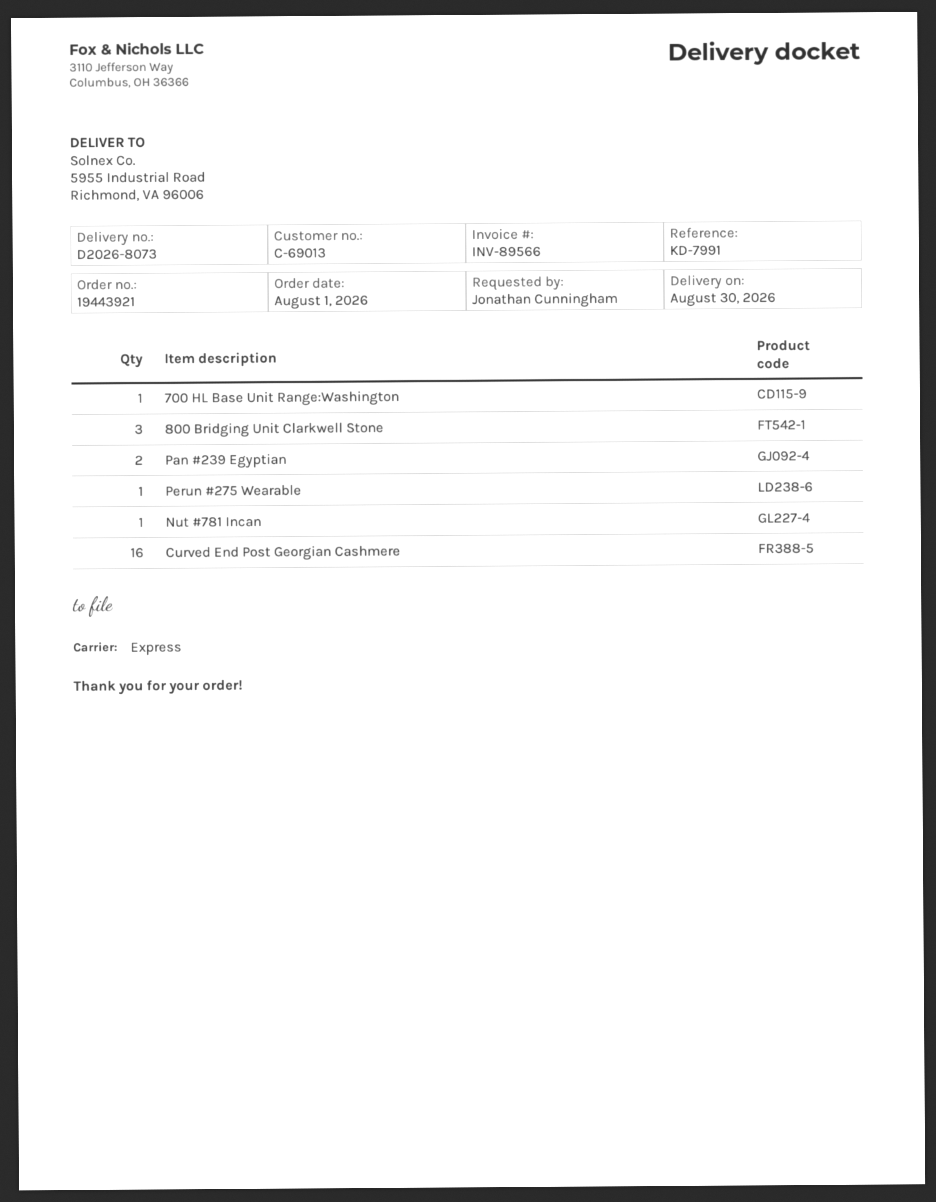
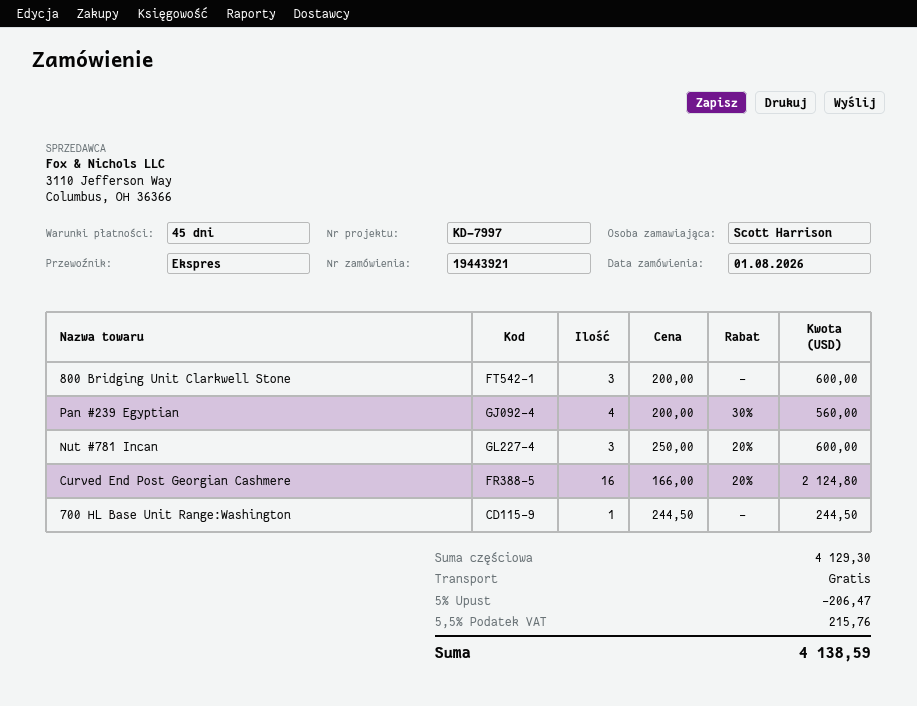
reference: KD-7991 -> KD-7997
ordered by: Jonathan Cunningham -> Scott Harrison
Pan #239 Egyptian: 2 -> 4
Perun #275 Wearable: 1 -> none
Nut #781 Incan: 1 -> 3

